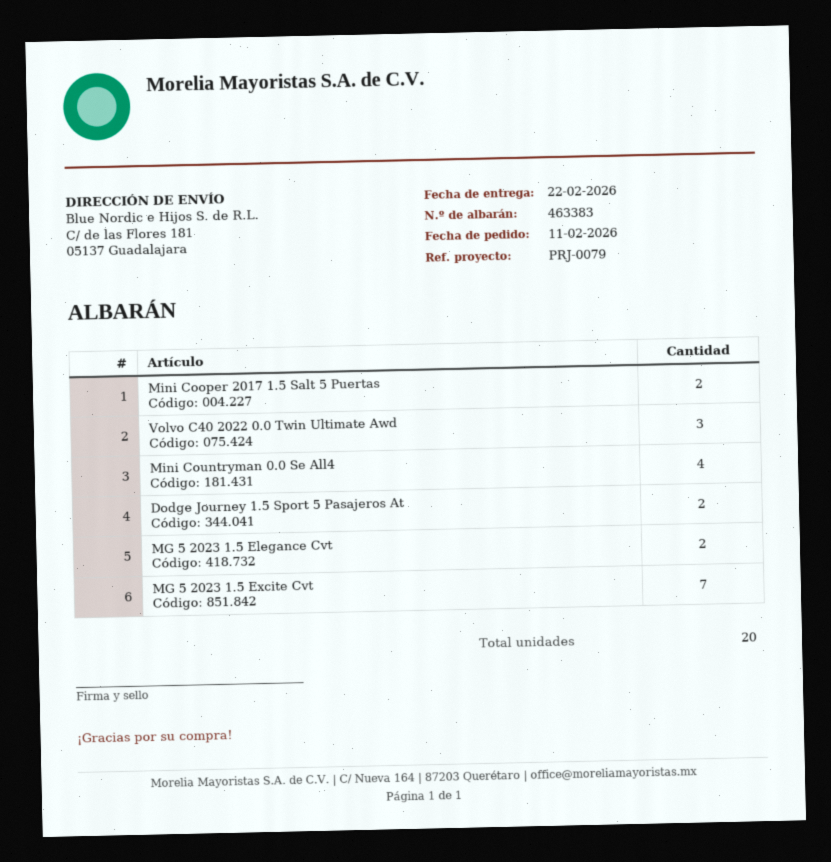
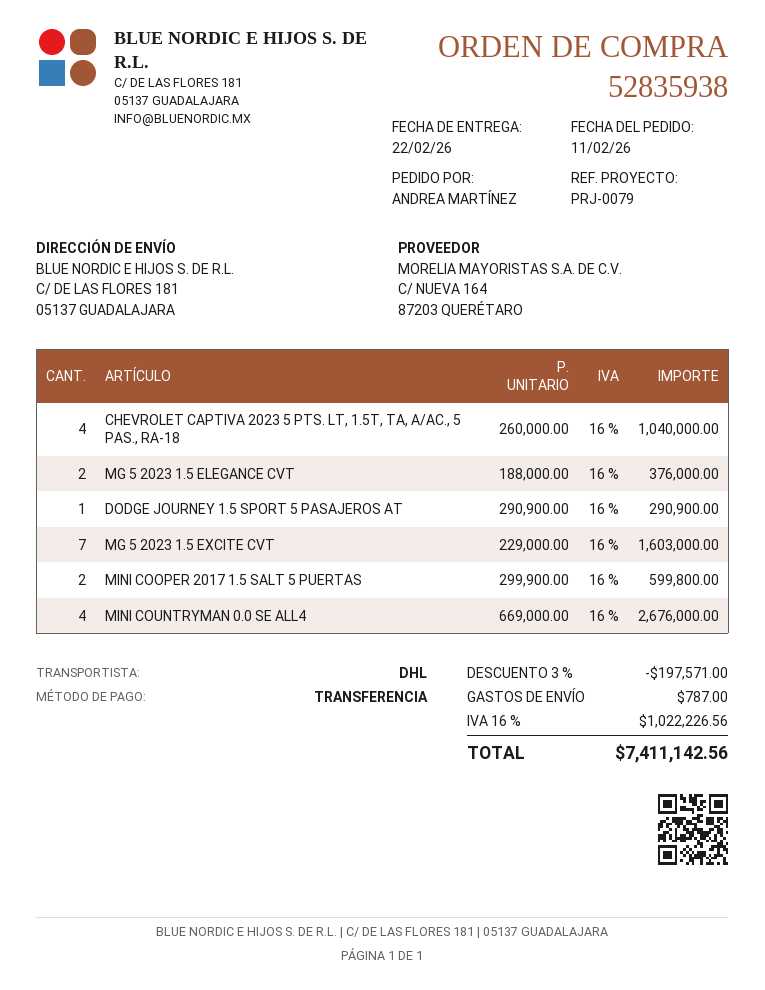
Volvo C40 2022 0.0 Twin Ultimate Awd: 3 -> none
Dodge Journey 1.5 Sport 5 Pasajeros At: 2 -> 1
CHEVROLET CAPTIVA 2023 5 PTS. LT, 1.5T, TA, A/AC., 5 PAS., RA-18: none -> 4

